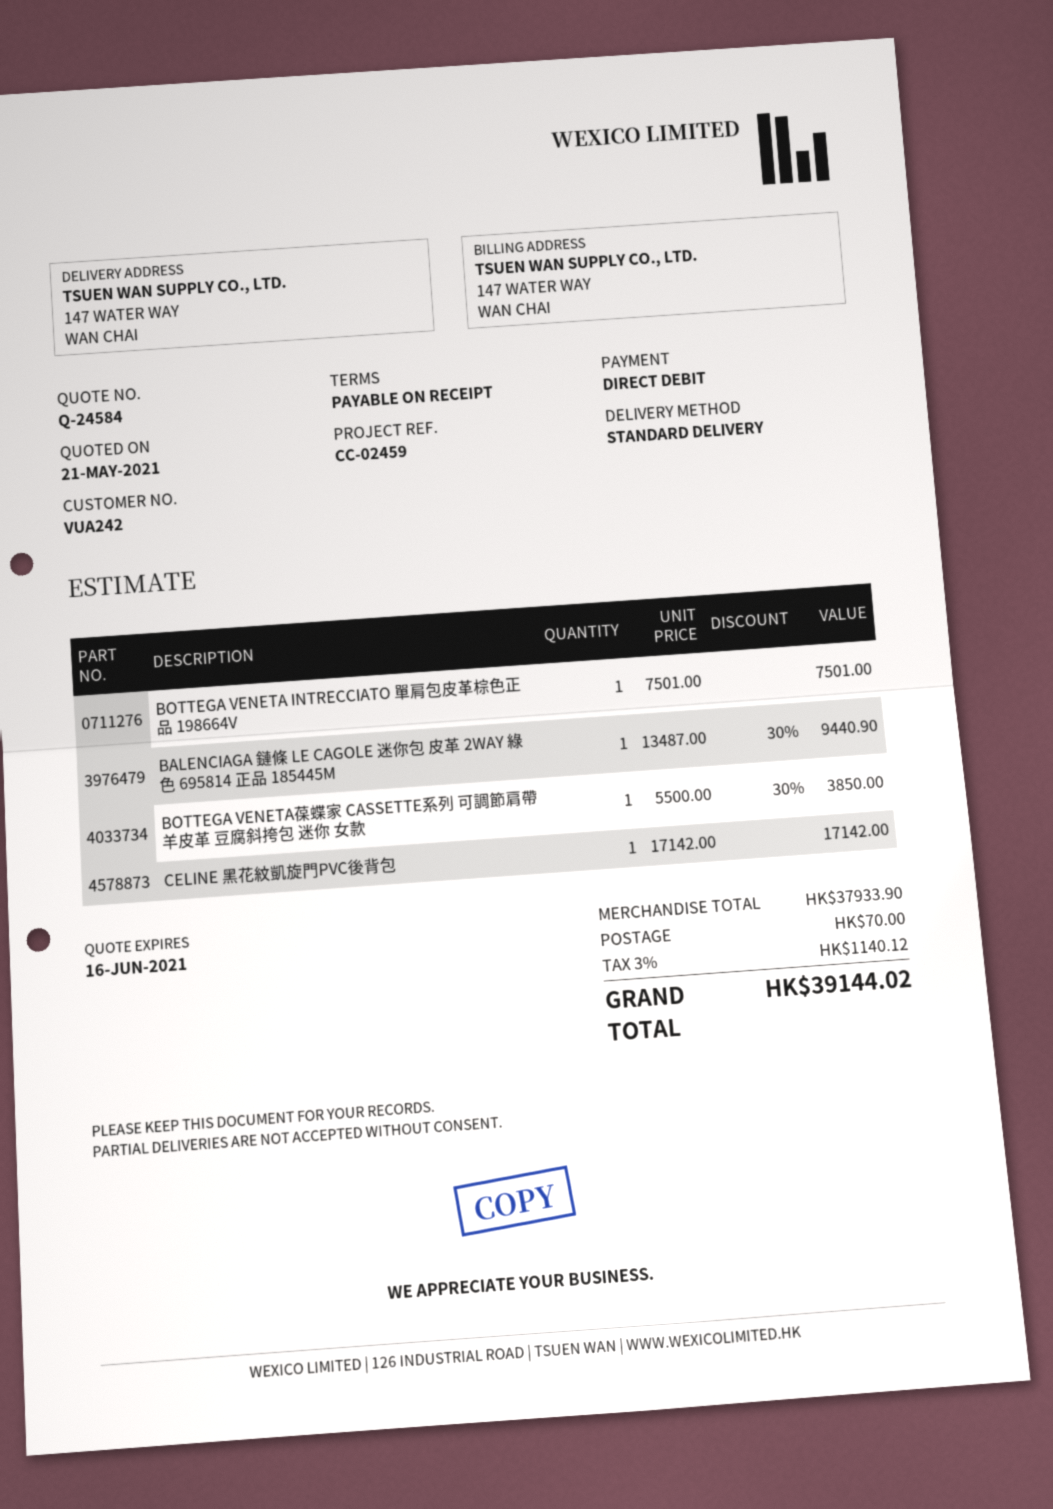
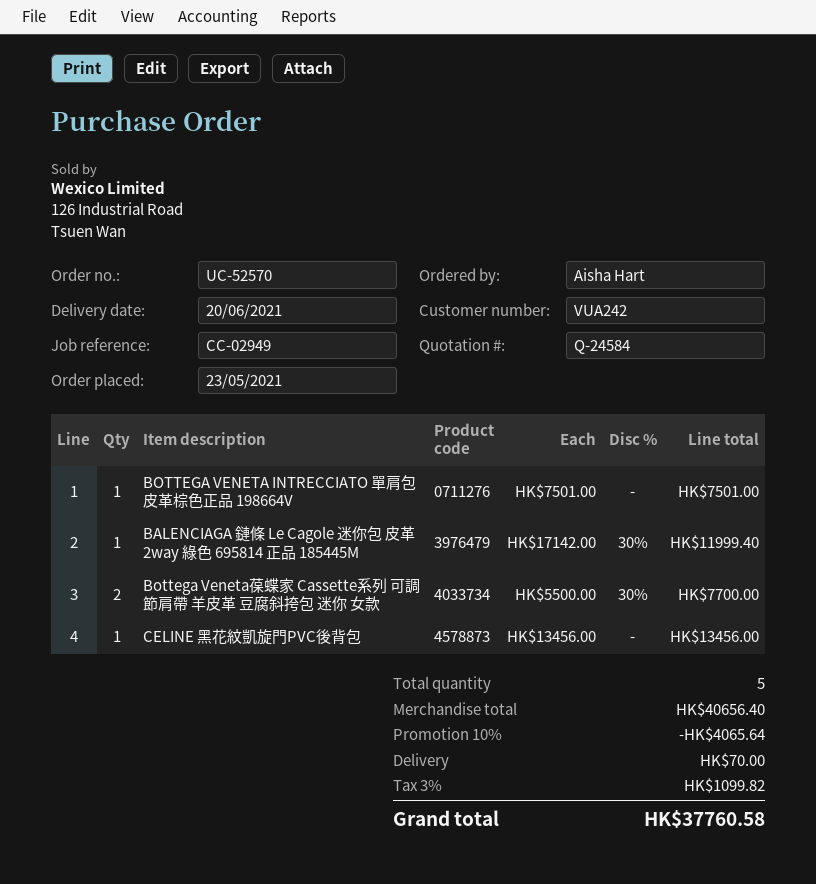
reference: CC-02459 -> CC-02949
BALENCIAGA 鏈條 LE CAGOLE 迷你包 皮革 2WAY 綠色 695814 正品 185445M: 1 x 13487.00 - 30% = 9440.90 -> 1 x 17142.00 - 30% = 11999.40
BOTTEGA VENETA葆蝶家 CASSETTE系列 可調節肩帶 羊皮革 豆腐斜挎包 迷你 女款: 1 x 5500.00 - 30% = 3850.00 -> 2 x 5500.00 - 30% = 7700.00
CELINE 黑花紋凱旋門PVC後背包: 1 x 17142.00 = 17142.00 -> 1 x 13456.00 = 13456.00
subtotal: 37933.90 -> 40656.40
discount: none -> 10% = 4065.64
tax: 3% = 1140.12 -> 3% = 1099.82
total: 39144.02 -> 37760.58

